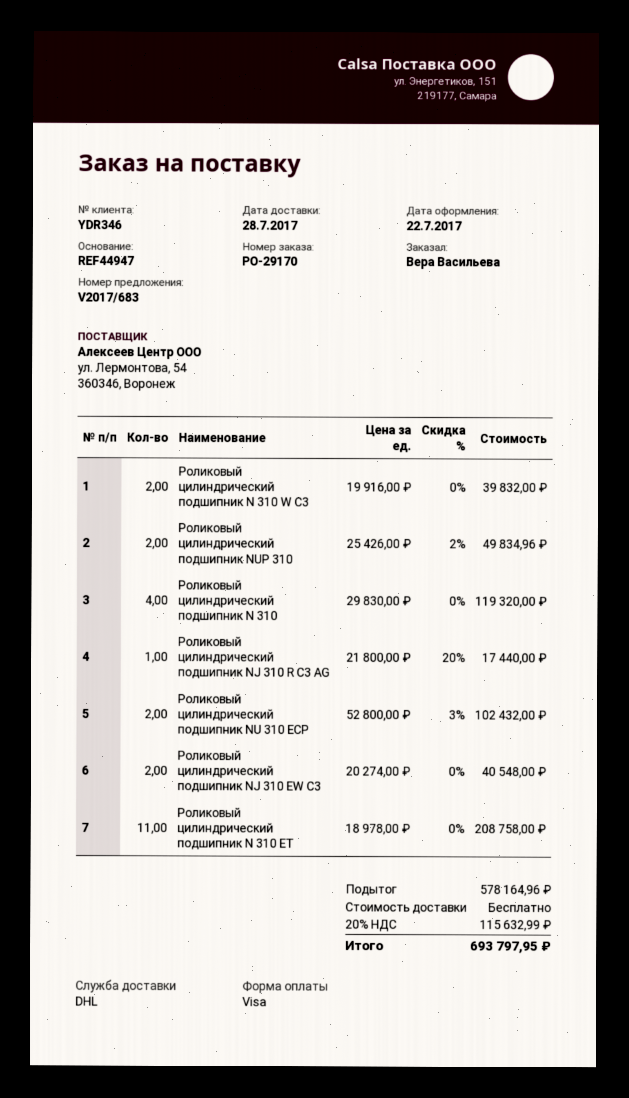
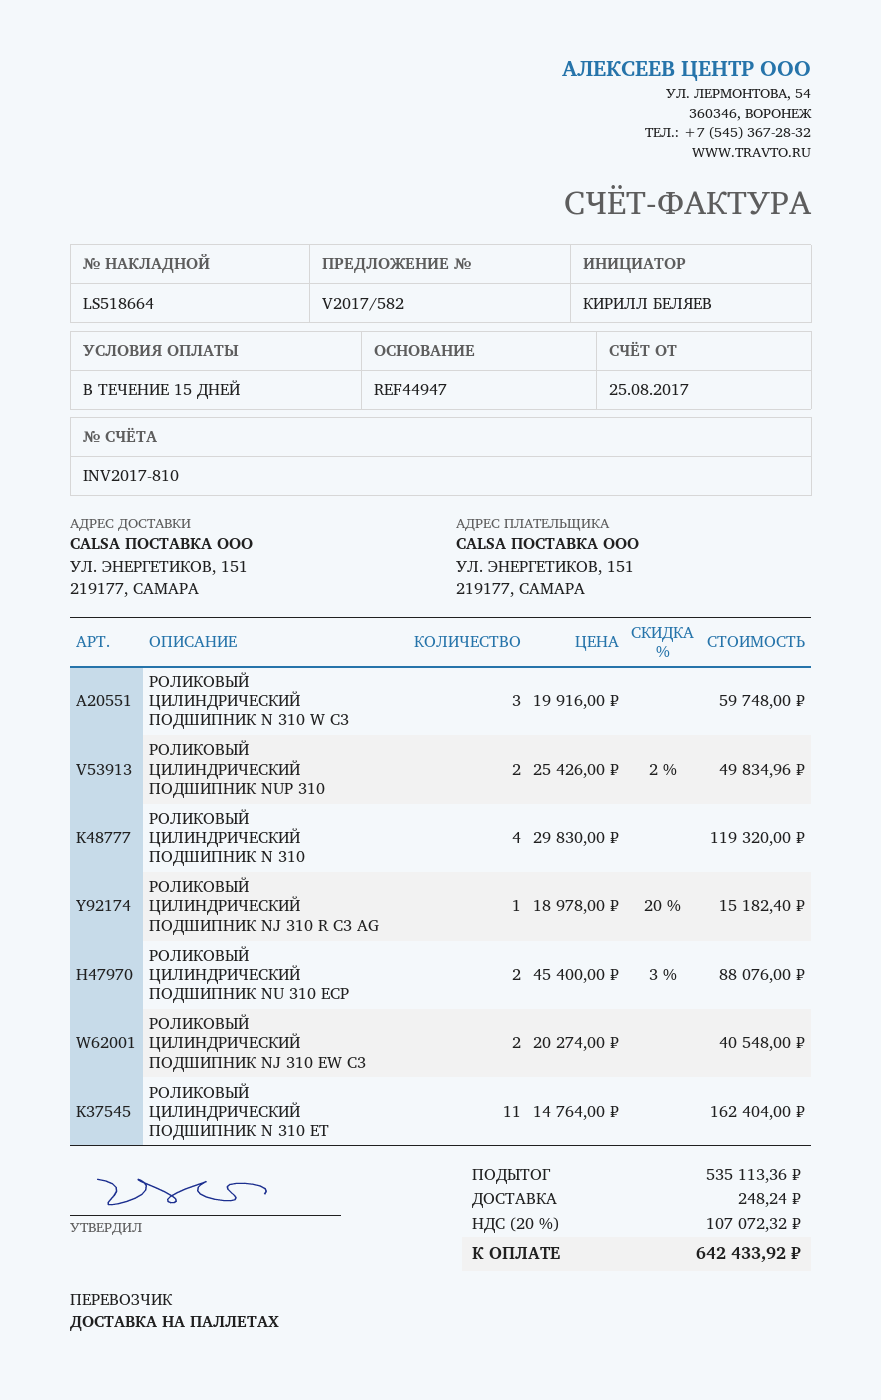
quote number: V2017/683 -> V2017/582
ordered by: Вера Васильева -> КИРИЛЛ БЕЛЯЕВ
shipping method: DHL -> pallet freight
Роликовый цилиндрический подшипник N 310 W C3: 2 x 19916.00 = 39832.00 -> 3 x 19916.00 = 59748.00
Роликовый цилиндрический подшипник NJ 310 R C3 AG: 1 x 21800.00 - 20% = 17440.00 -> 1 x 18978.00 - 20% = 15182.40
Роликовый цилиндрический подшипник NU 310 ECP: 2 x 52800.00 - 3% = 102432.00 -> 2 x 45400.00 - 3% = 88076.00
Роликовый цилиндрический подшипник N 310 ET: 11 x 18978.00 = 208758.00 -> 11 x 14764.00 = 162404.00
subtotal: 578164.96 -> 535113.36
shipping: 0.00 -> 248.24
tax: 20% = 115632.99 -> 20% = 107072.32
total: 693797.95 -> 642433.92

